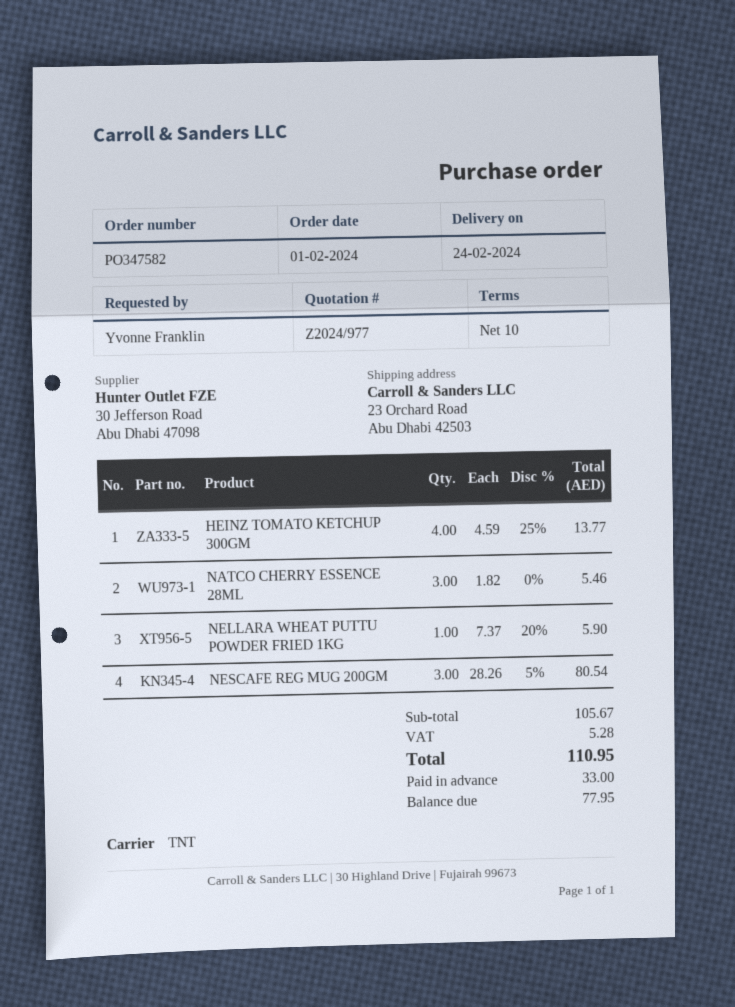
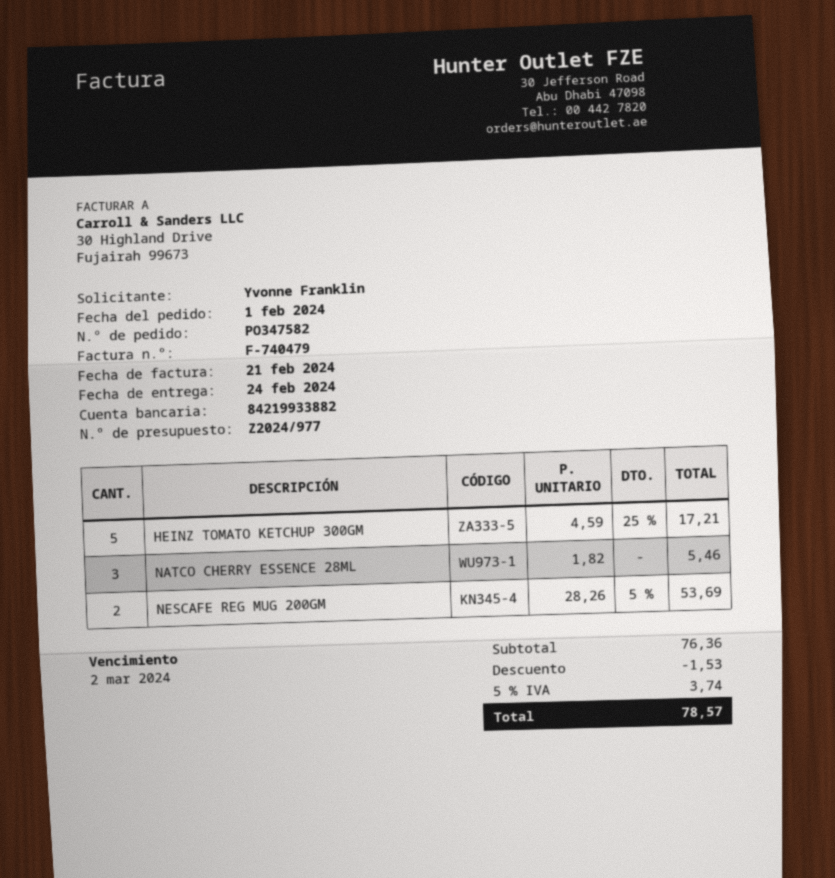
HEINZ TOMATO KETCHUP 300GM: 4 x 4.59 - 25% = 13.77 -> 5 x 4.59 - 25% = 17.21
NELLARA WHEAT PUTTU POWDER FRIED 1KG: 1 x 7.37 - 20% = 5.90 -> none
NESCAFE REG MUG 200GM: 3 x 28.26 - 5% = 80.54 -> 2 x 28.26 - 5% = 53.69
subtotal: 105.67 -> 76.36
discount: none -> 1.53
tax: 5.28 -> 3.74
total: 110.95 -> 78.57

